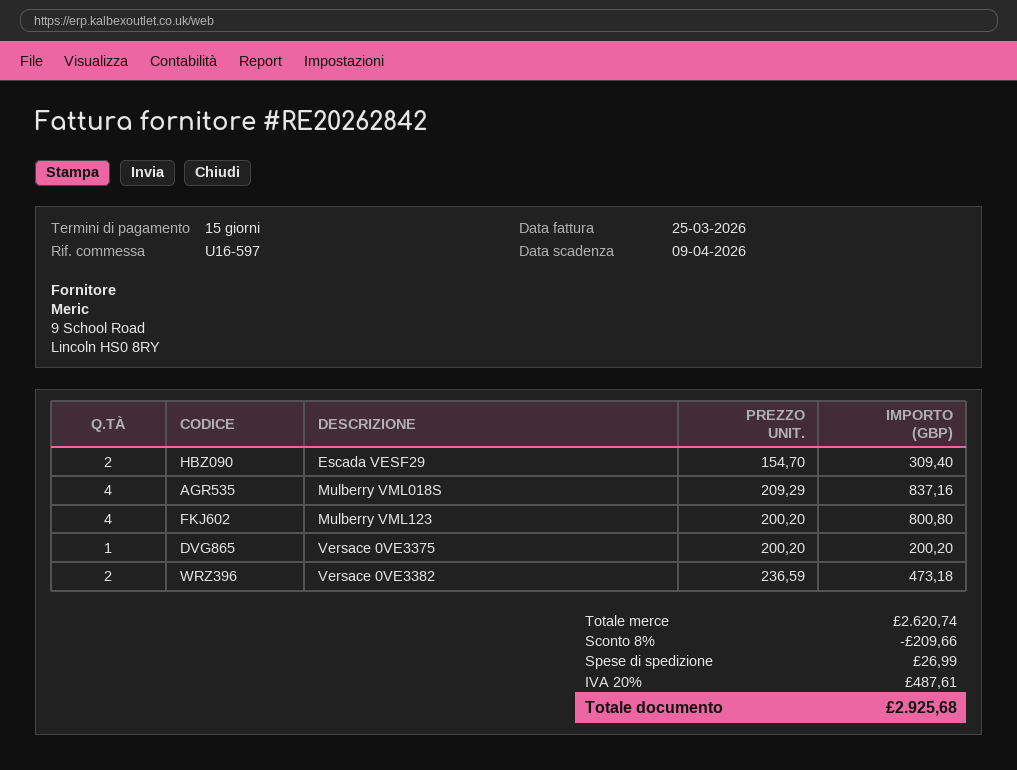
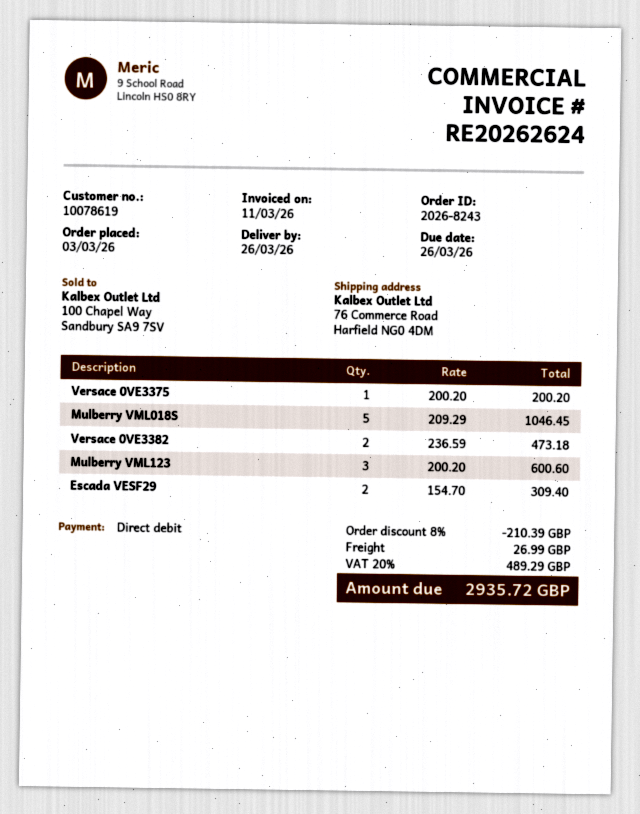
invoice number: RE20262842 -> RE20262624
invoice date: 2026-03-25 -> 2026-03-11
due date: 2026-04-09 -> 2026-03-26
Mulberry VML018S: 4 x 209.29 = 837.16 -> 5 x 209.29 = 1046.45
Mulberry VML123: 4 x 200.20 = 800.80 -> 3 x 200.20 = 600.60
discount: 8% = 209.66 -> 8% = 210.39
tax: 20% = 487.61 -> 20% = 489.29
total: 2925.68 -> 2935.72

